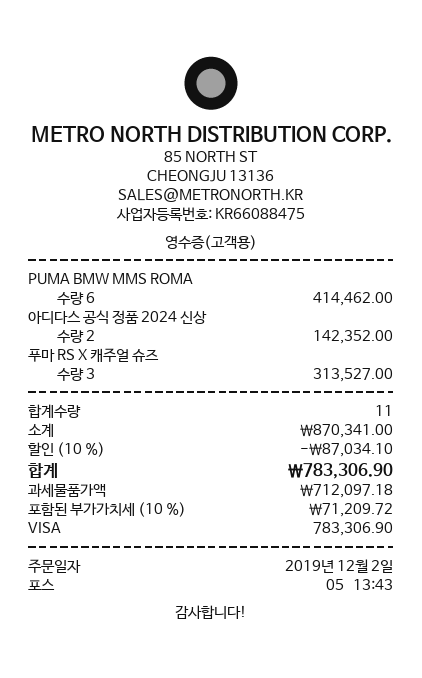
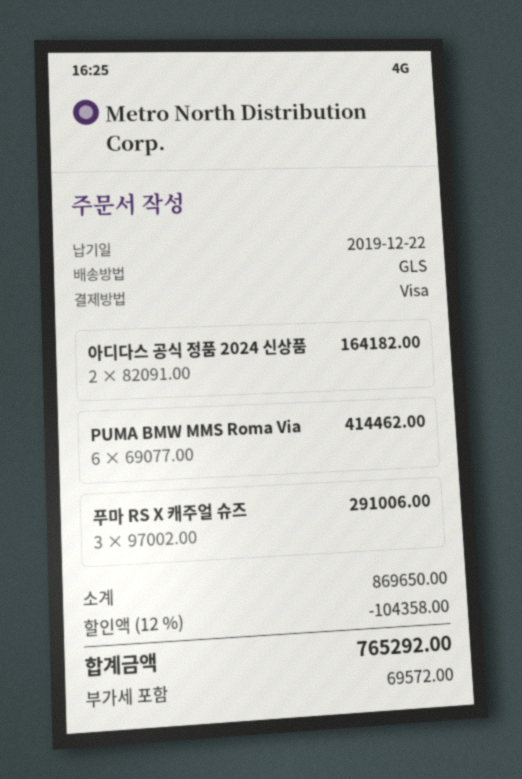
아디다스 공식 정품 2024 신상: 2 for 142352.00 -> 2 for 164182.00
푸마 RS X 캐주얼 슈즈: 3 for 313527.00 -> 3 for 291006.00
subtotal: 870341.00 -> 869650.00
discount: 10% = 87034.10 -> 12% = 104358.00
tax: 71209.72 -> 69572.00
total: 783306.90 -> 765292.00

